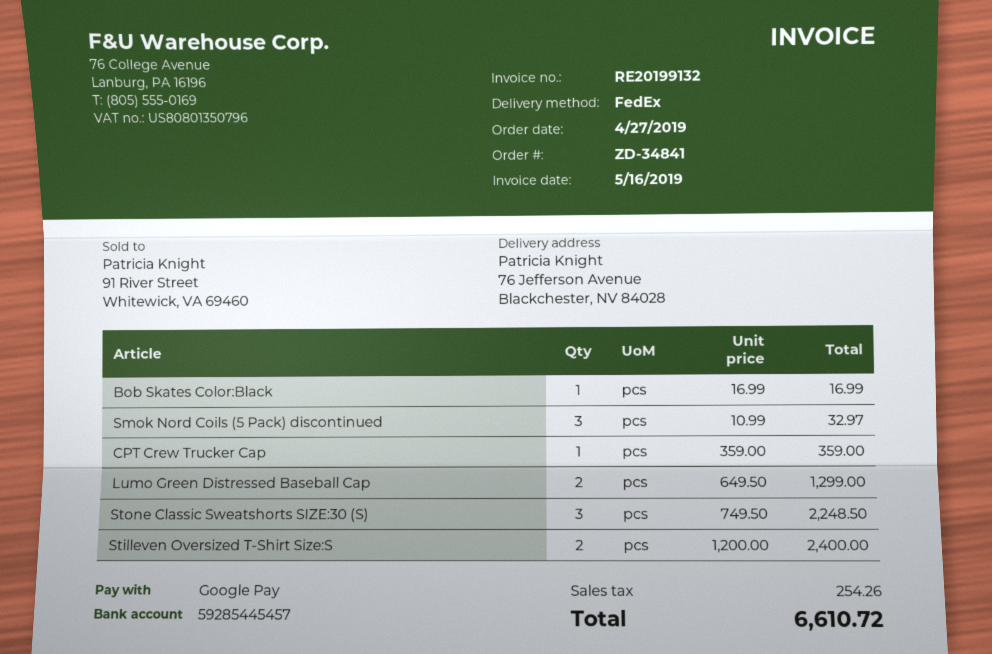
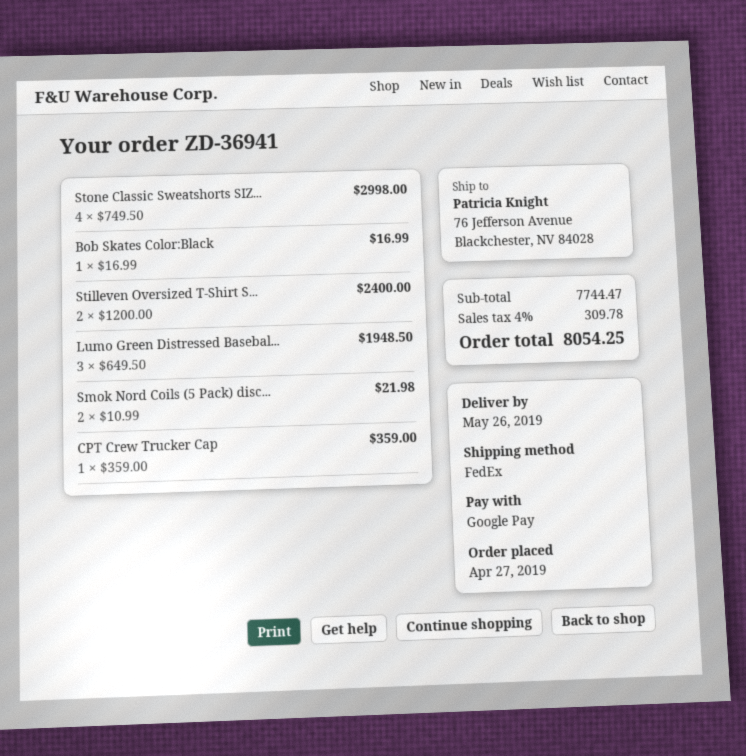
order number: ZD-34841 -> ZD-36941
Smok Nord Coils (5 Pack) discontinued: 3 x 10.99 = 32.97 -> 2 x 10.99 = 21.98
Lumo Green Distressed Baseball Cap: 2 x 649.50 = 1299.00 -> 3 x 649.50 = 1948.50
Stone Classic Sweatshorts SIZE:30 (S): 3 x 749.50 = 2248.50 -> 4 x 749.50 = 2998.00
tax: 254.26 -> 309.78
total: 6610.72 -> 8054.25

